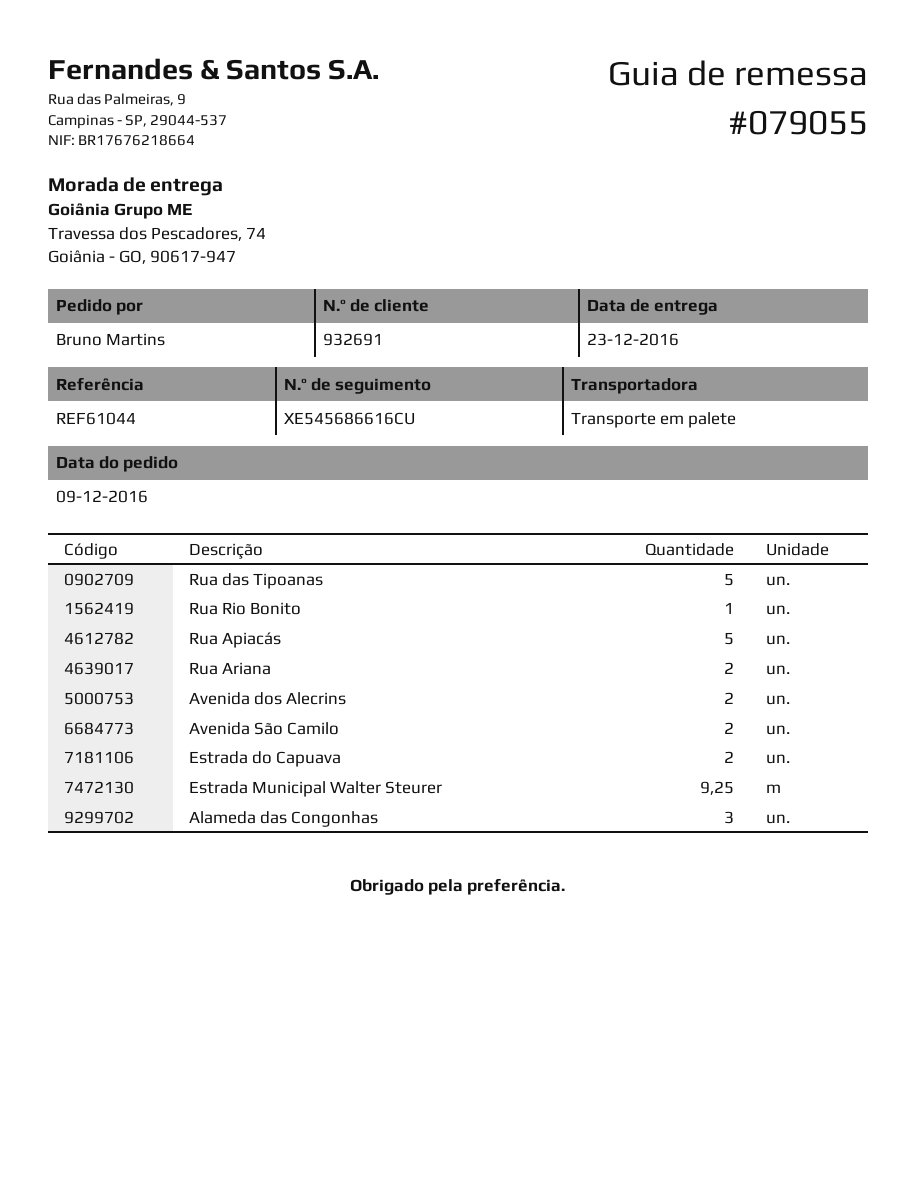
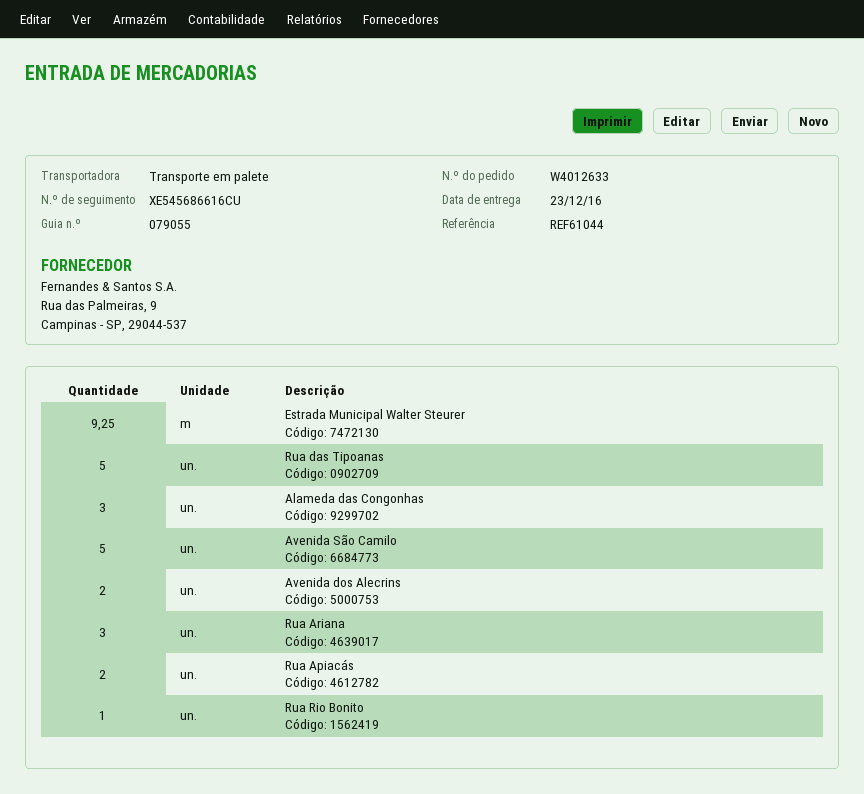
Rua Apiacás: 5 -> 2
Rua Ariana: 2 -> 3
Avenida São Camilo: 2 -> 5
Estrada do Capuava: 2 -> none

